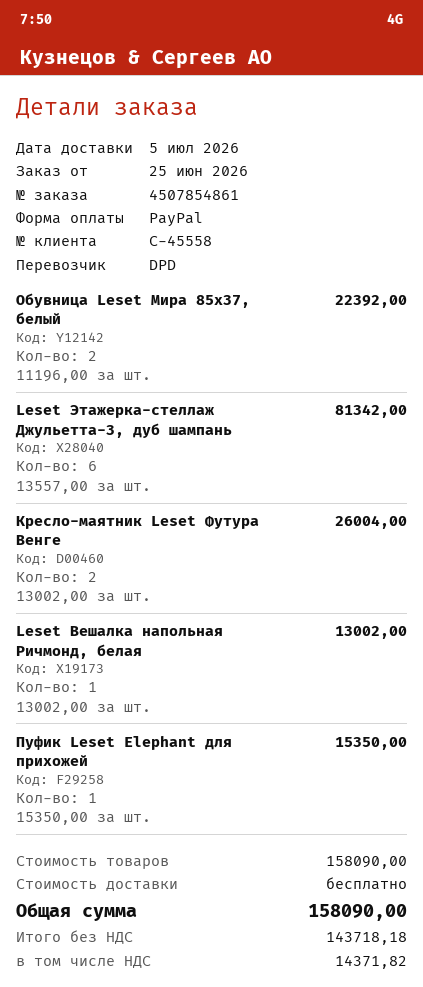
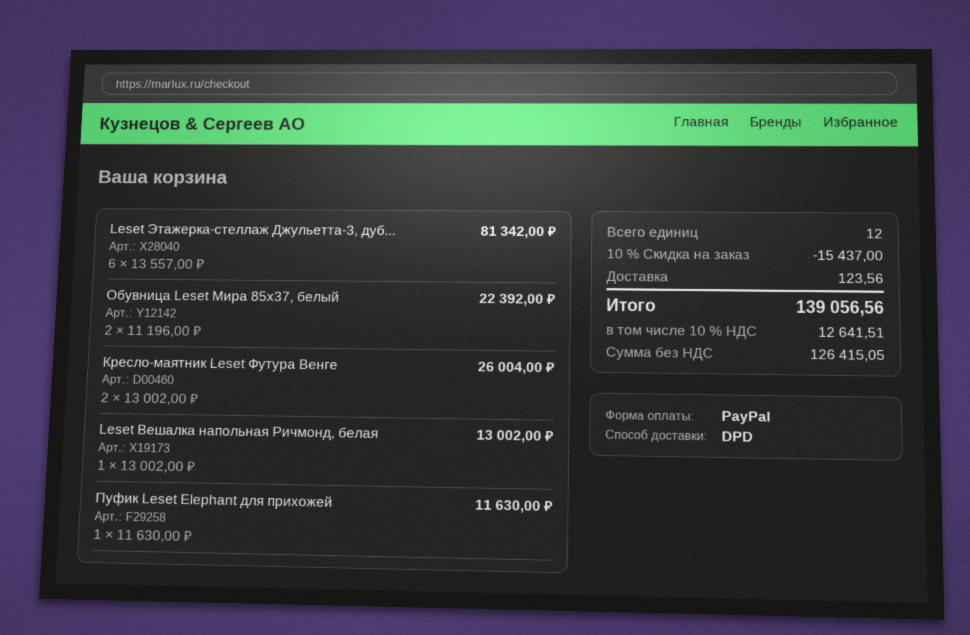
Пуфик Leset Elephant для прихожей: 1 x 15350.00 = 15350.00 -> 1 x 11630.00 = 11630.00
discount: none -> 10% = 15437.00
shipping: 0.00 -> 123.56
net: 143718.18 -> 126415.05
tax: 14371.82 -> 12641.51
total: 158090.00 -> 139056.56

